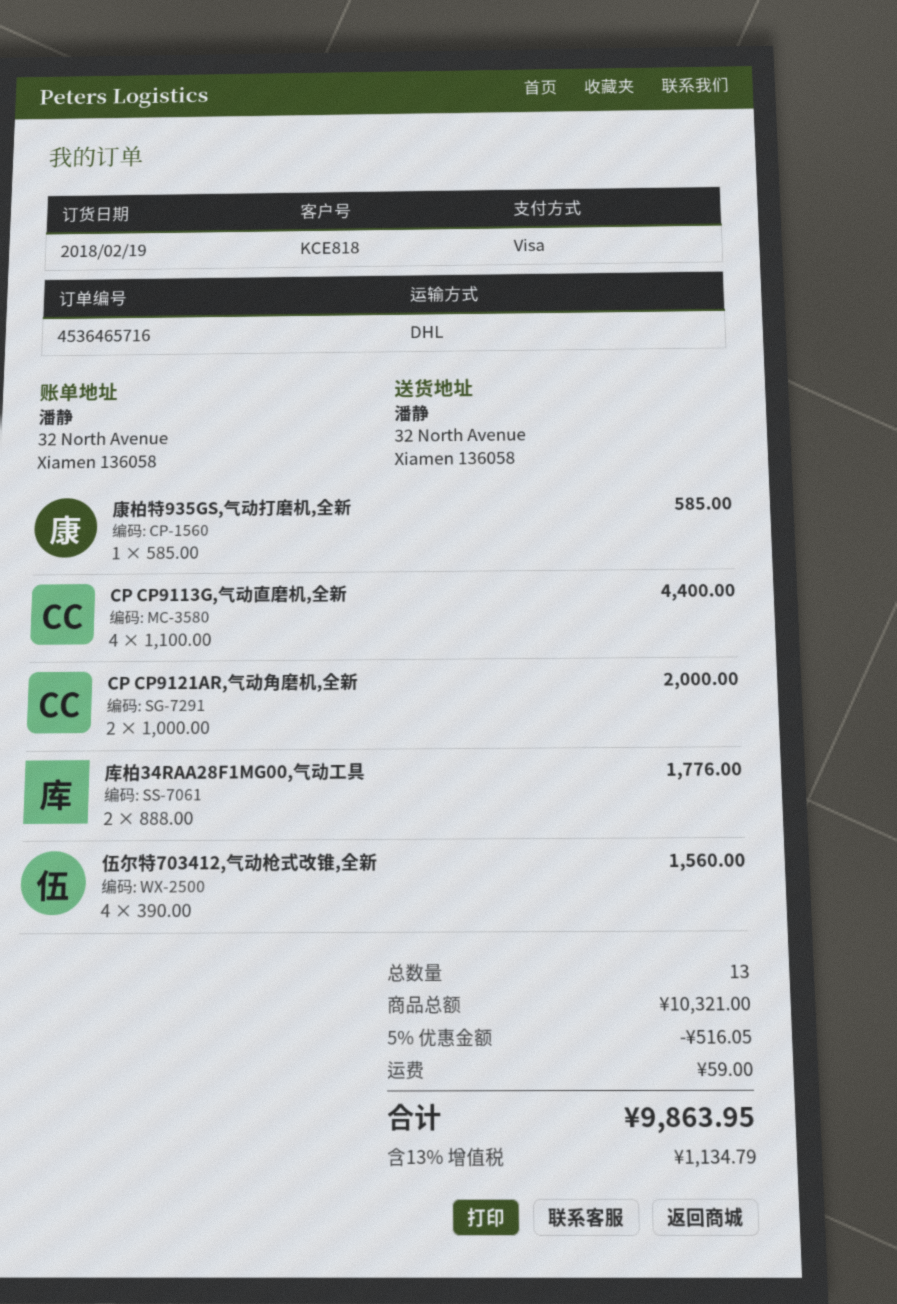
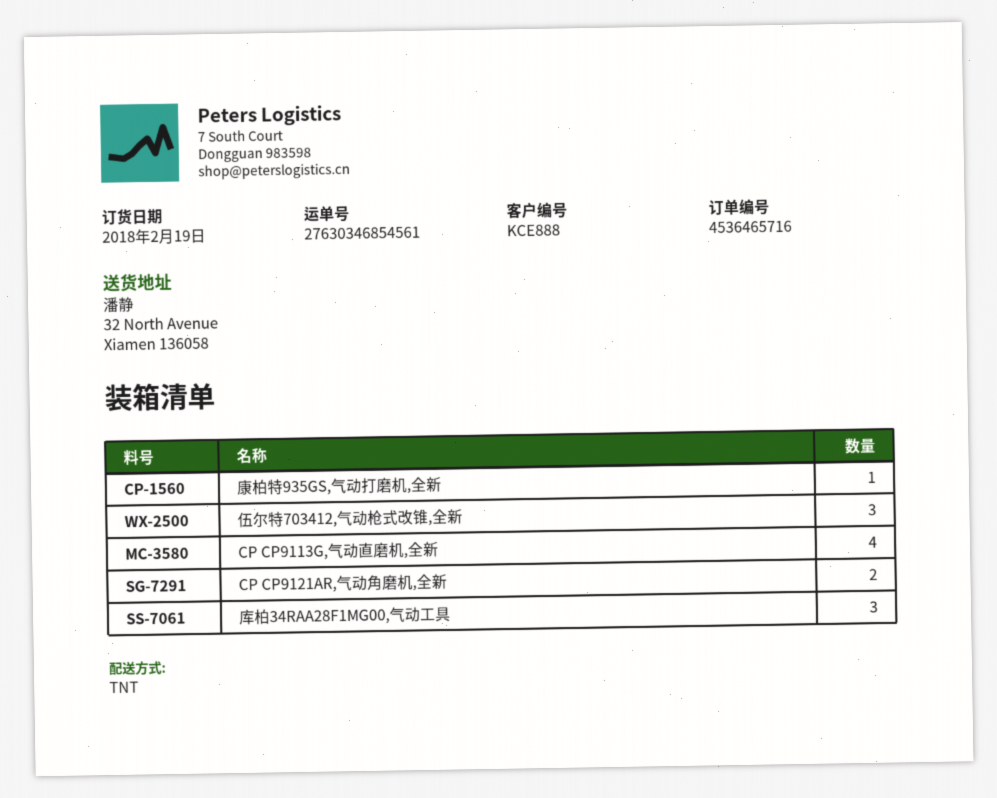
customer number: KCE818 -> KCE888
shipping method: DHL -> TNT
库柏34RAA28F1MG00,气动工具: 2 -> 3
伍尔特703412,气动枪式改锥,全新: 4 -> 3

